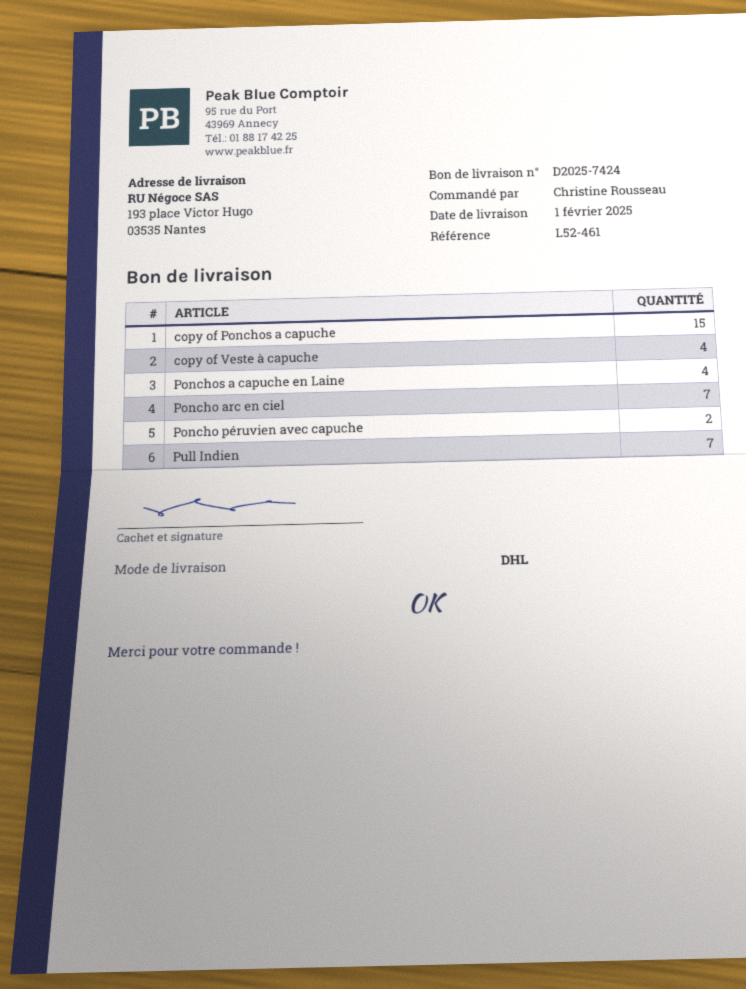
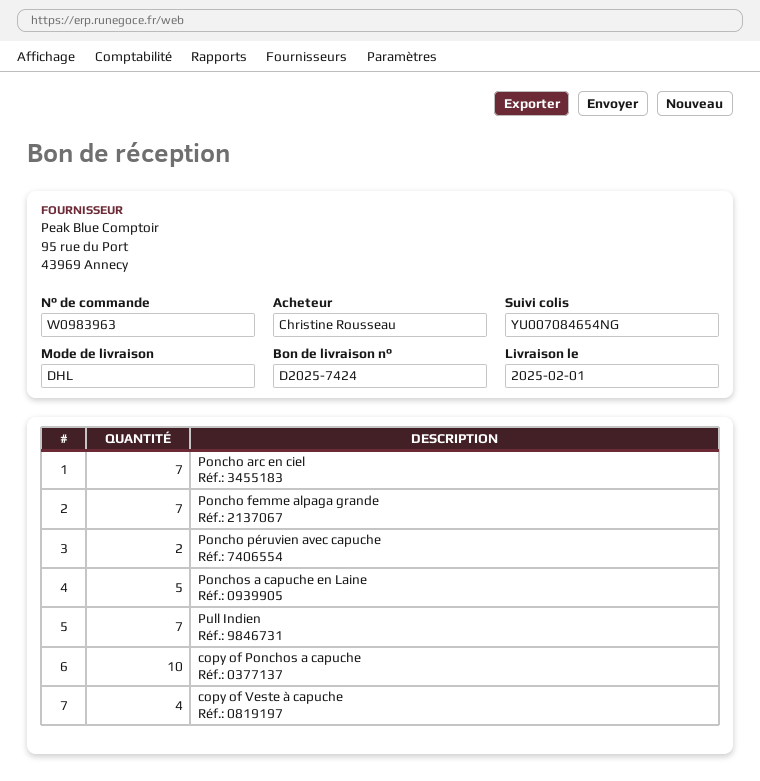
copy of Ponchos a capuche: 15 -> 10
Ponchos a capuche en Laine: 4 -> 5
Poncho femme alpaga grande: none -> 7

